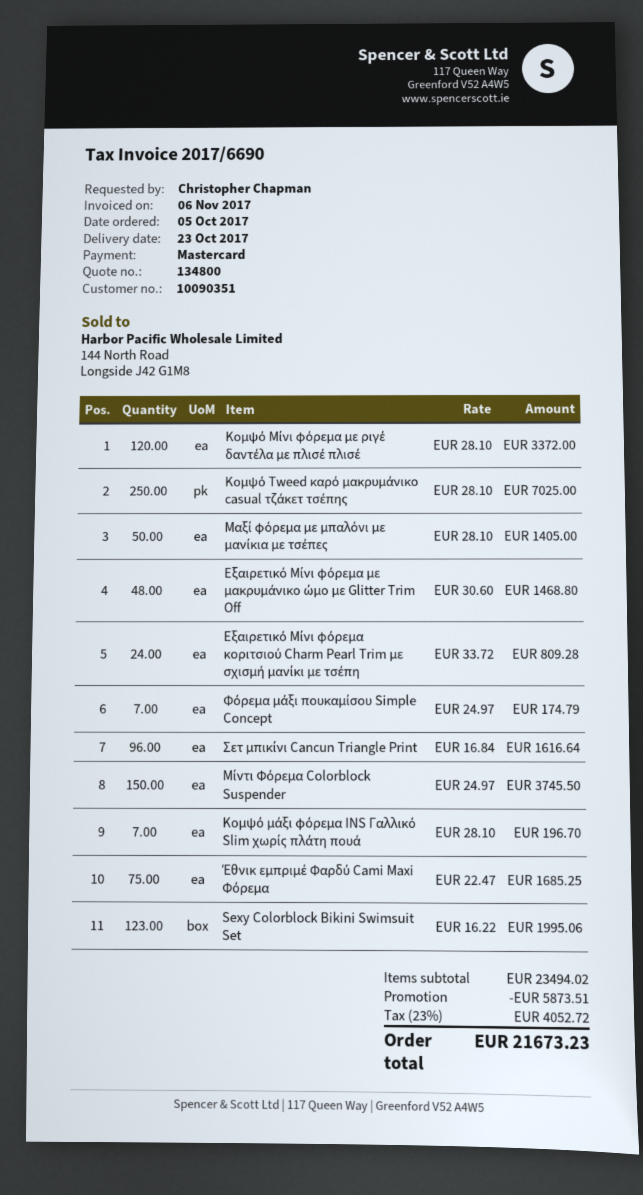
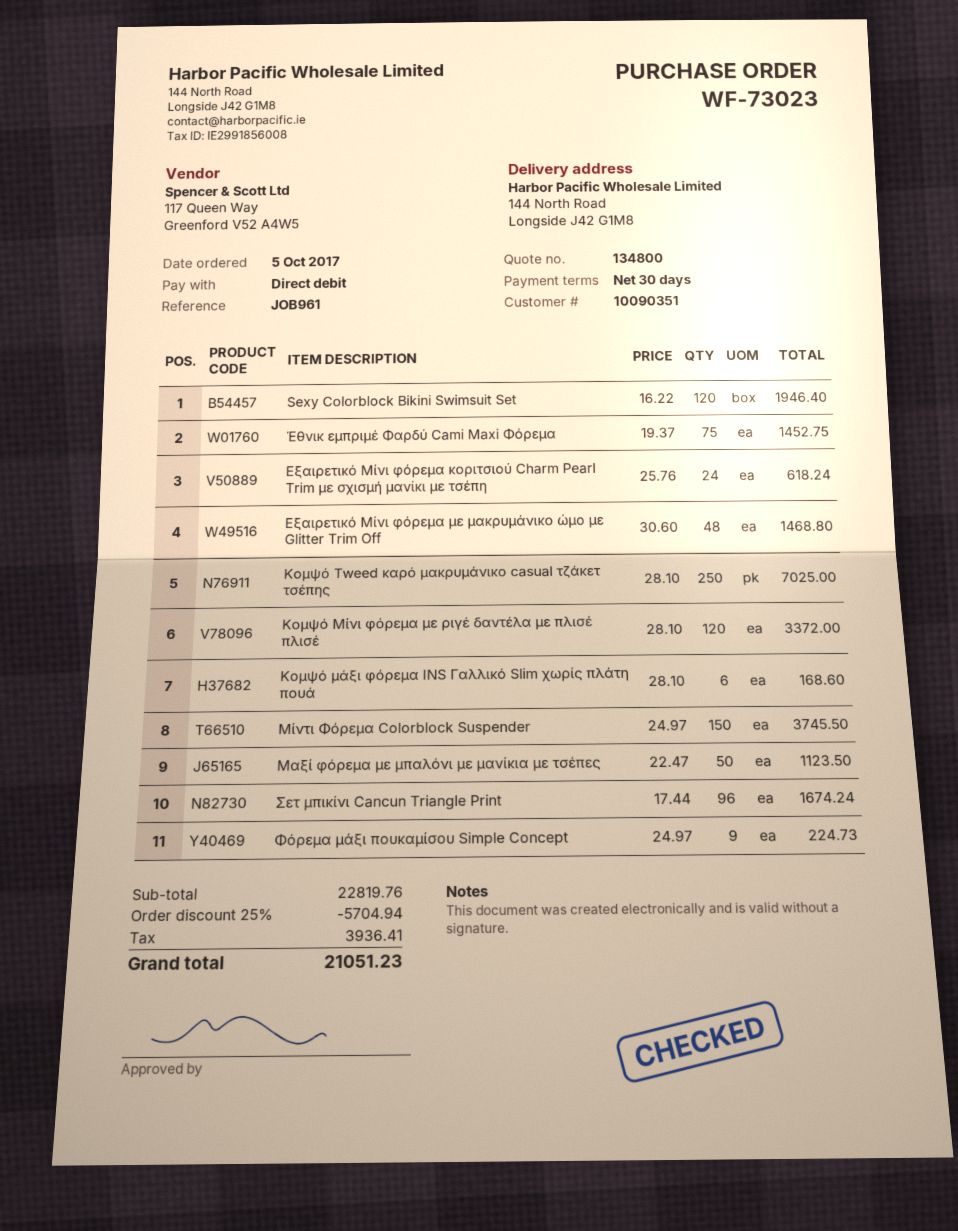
payment method: Mastercard -> direct debit
Μαξί φόρεμα με μπαλόνι με μανίκια με τσέπες: 50 x 28.10 = 1405.00 -> 50 x 22.47 = 1123.50
Εξαιρετικό Μίνι φόρεμα κοριτσιού Charm Pearl Trim με σχισμή μανίκι με τσέπη: 24 x 33.72 = 809.28 -> 24 x 25.76 = 618.24
Φόρεμα μάξι πουκαμίσου Simple Concept: 7 x 24.97 = 174.79 -> 9 x 24.97 = 224.73
Σετ μπικίνι Cancun Triangle Print: 96 x 16.84 = 1616.64 -> 96 x 17.44 = 1674.24
Κομψό μάξι φόρεμα INS Γαλλικό Slim χωρίς πλάτη πουά: 7 x 28.10 = 196.70 -> 6 x 28.10 = 168.60
Έθνικ εμπριμέ Φαρδύ Cami Maxi Φόρεμα: 75 x 22.47 = 1685.25 -> 75 x 19.37 = 1452.75
Sexy Colorblock Bikini Swimsuit Set: 123 x 16.22 = 1995.06 -> 120 x 16.22 = 1946.40
subtotal: 23494.02 -> 22819.76
discount: 5873.51 -> 5704.94
tax: 4052.72 -> 3936.41
total: 21673.23 -> 21051.23

